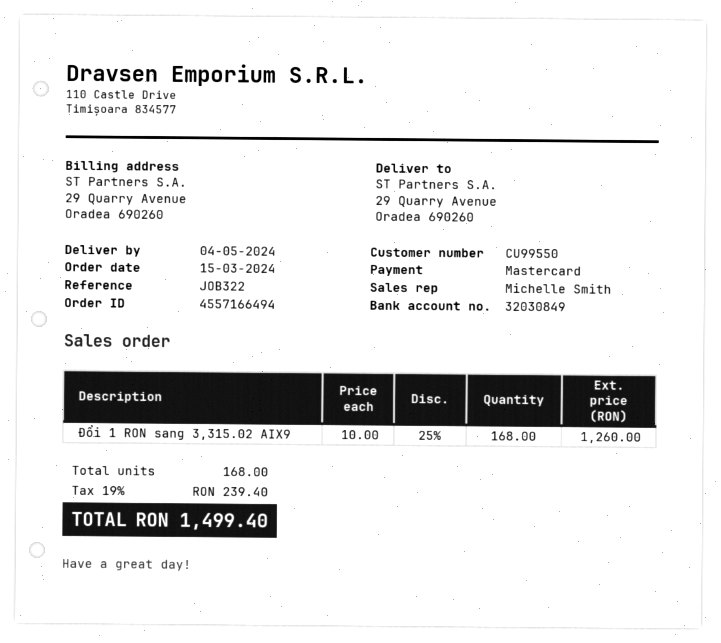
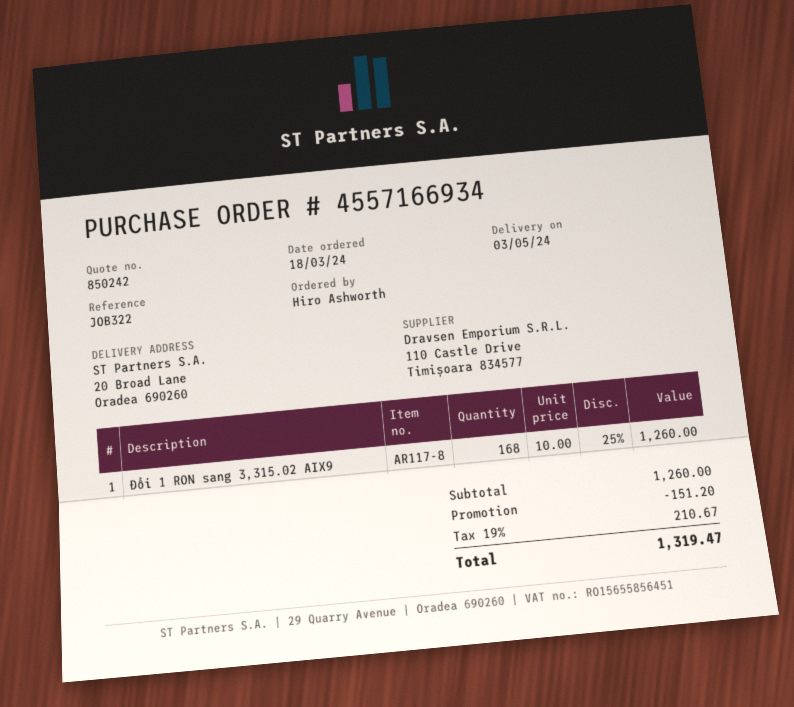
order number: 4557166494 -> 4557166934
order date: 2024-03-15 -> 2024-03-18
delivery date: 2024-05-04 -> 2024-05-03
ship to: 29 Quarry Avenue, Oradea 690260 -> 20 Broad Lane, Oradea 690260
discount: none -> 151.20
tax: 19% = 239.40 -> 19% = 210.67
total: 1499.40 -> 1319.47

